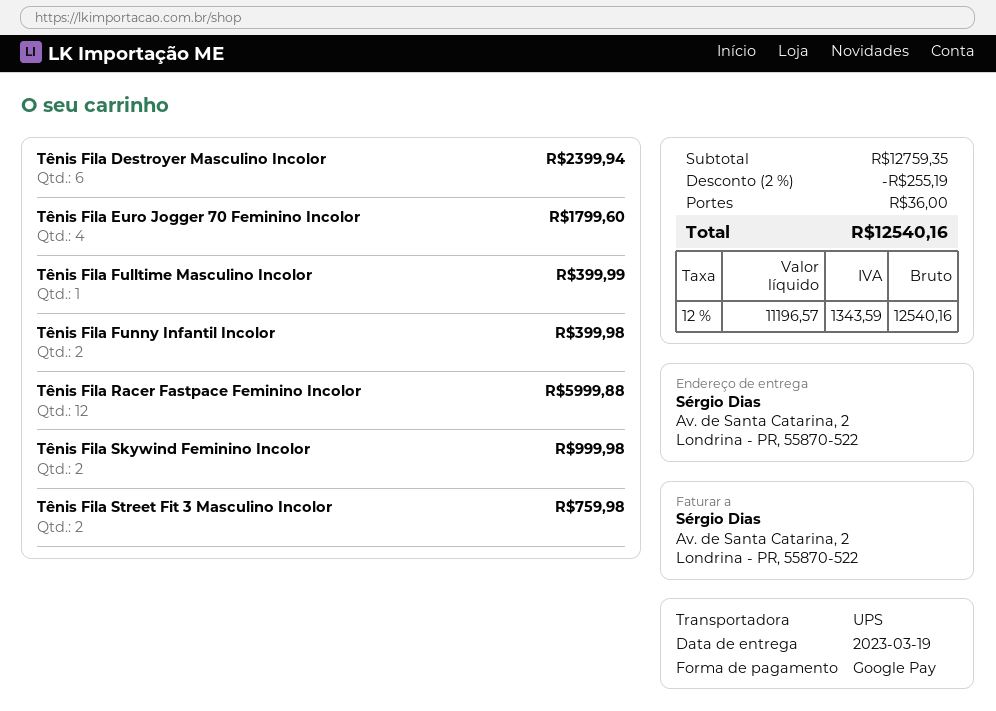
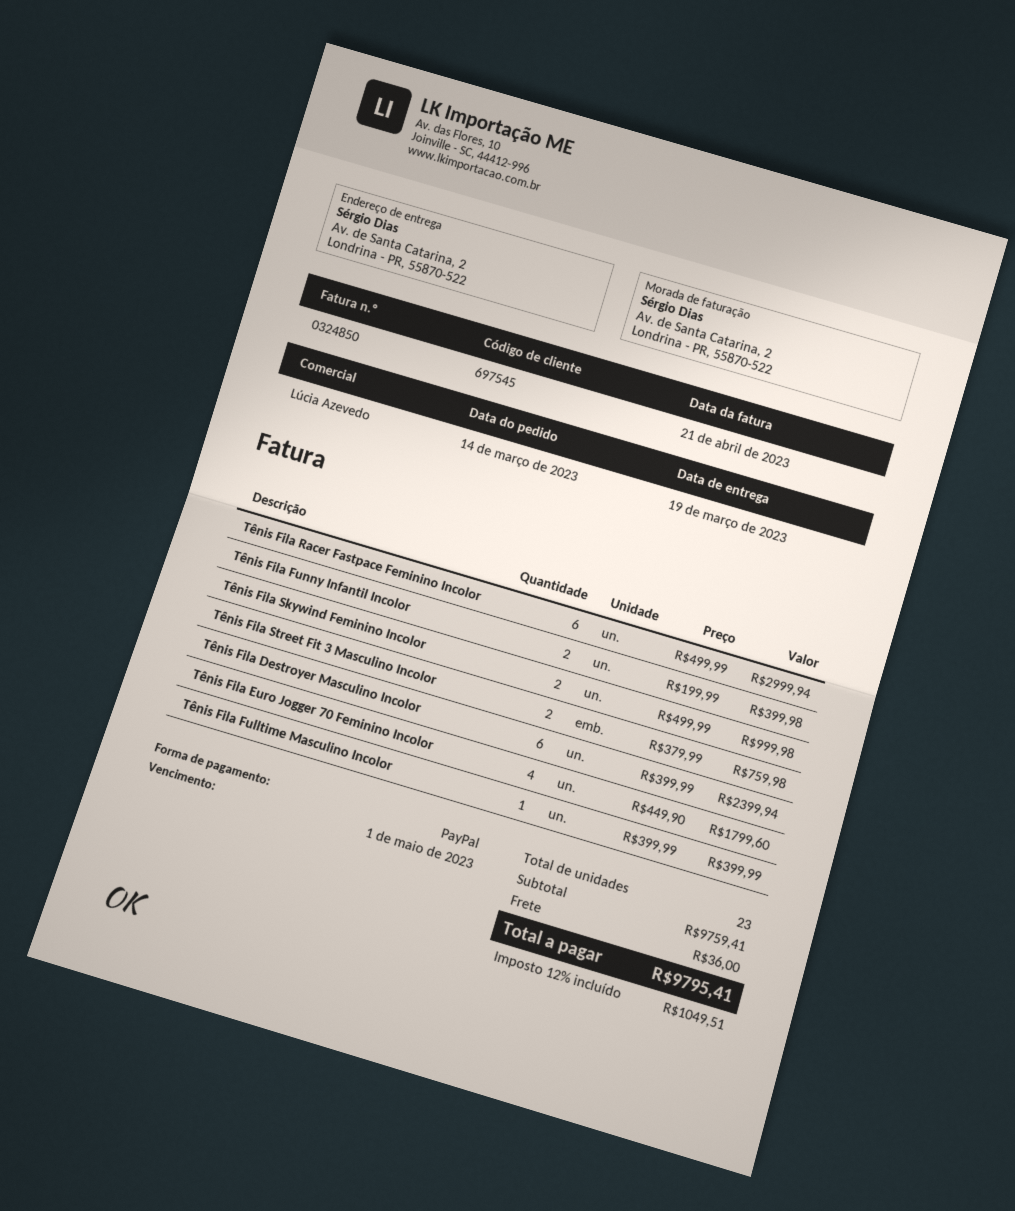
payment method: Google Pay -> PayPal
Tênis Fila Racer Fastpace Feminino Incolor: 12 for 5999.88 -> 6 for 2999.94
subtotal: 12759.35 -> 9759.41
discount: 2% = 255.19 -> none
tax: 12% = 1343.59 -> 12% = 1049.51
total: 12540.16 -> 9795.41

